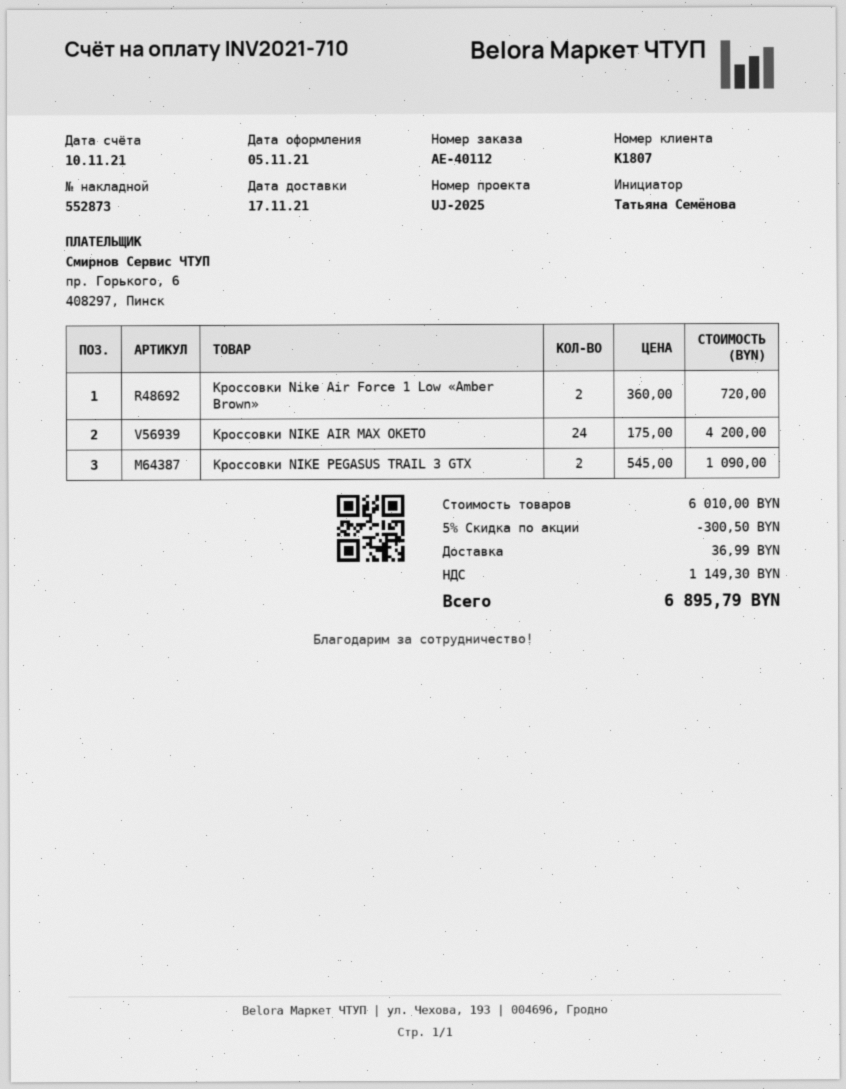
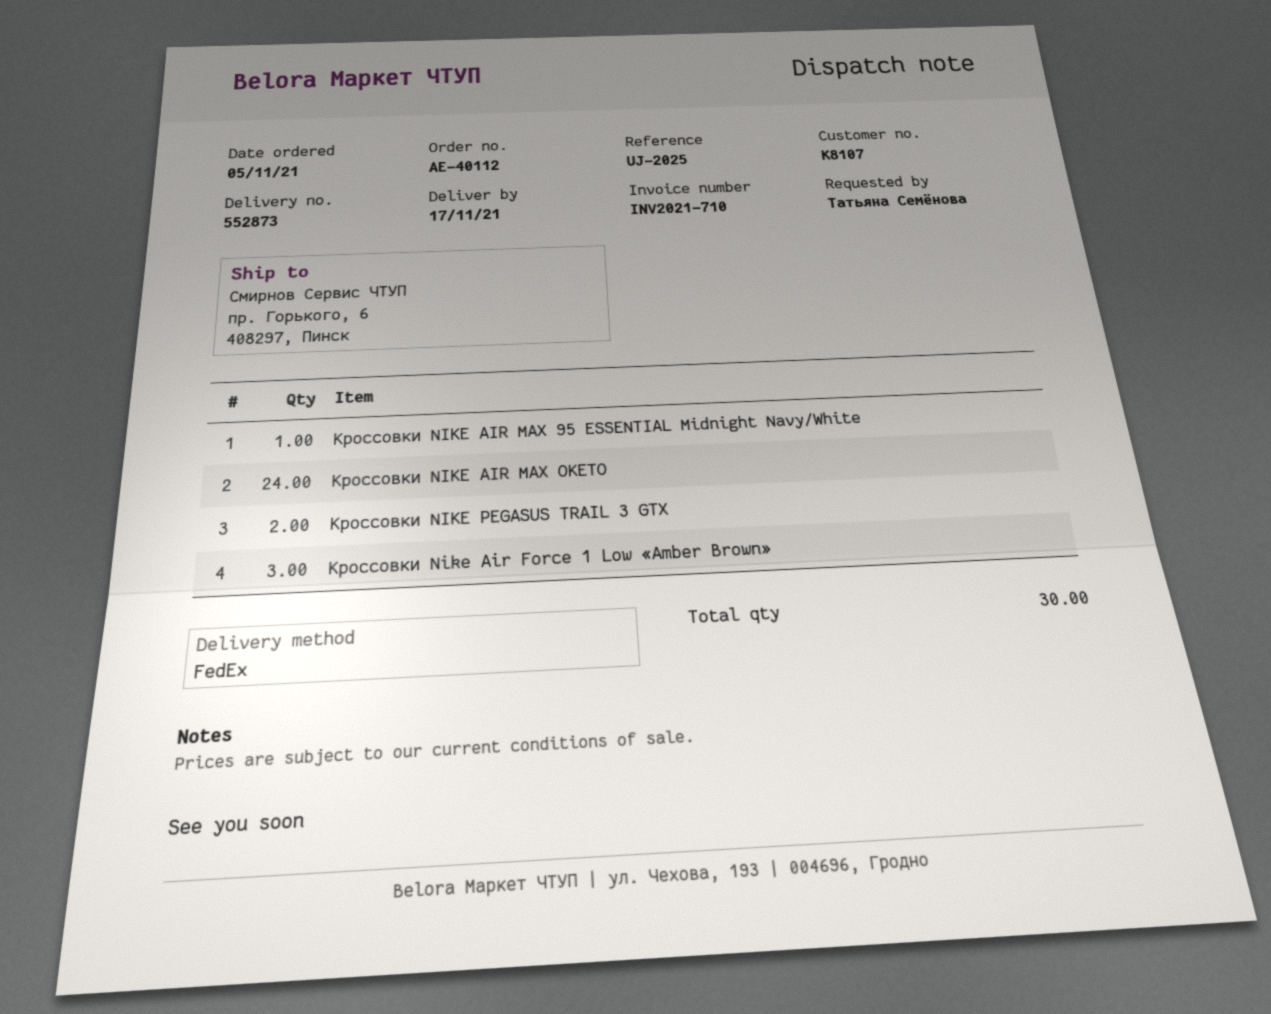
customer number: K1807 -> K8107
Кроссовки Nike Air Force 1 Low «Amber Brown»: 2 -> 3
Кроссовки NIKE AIR MAX 95 ESSENTIAL Midnight Navy/White: none -> 1

